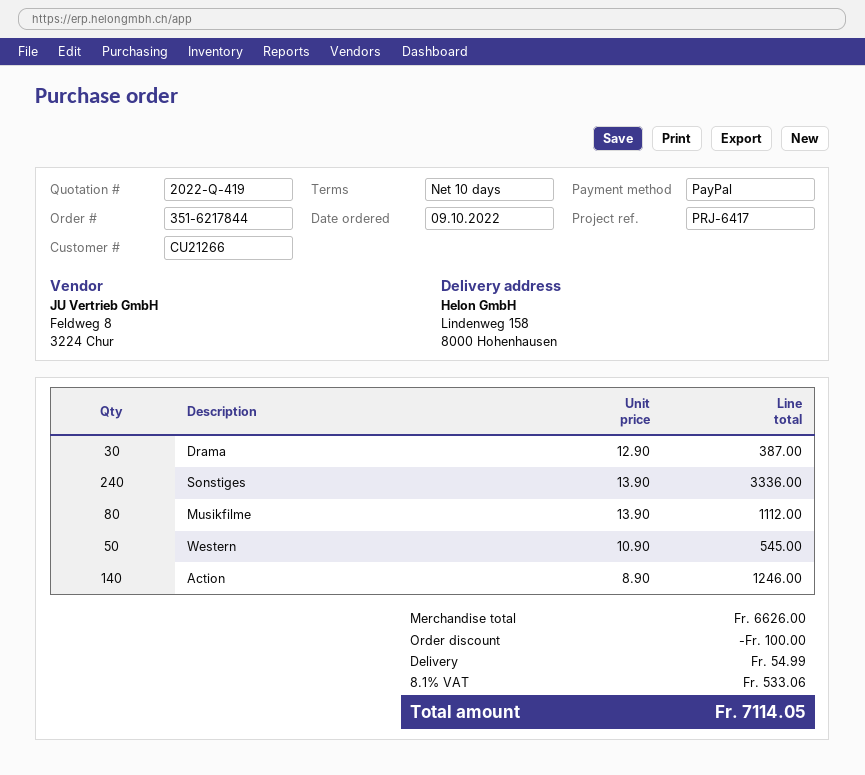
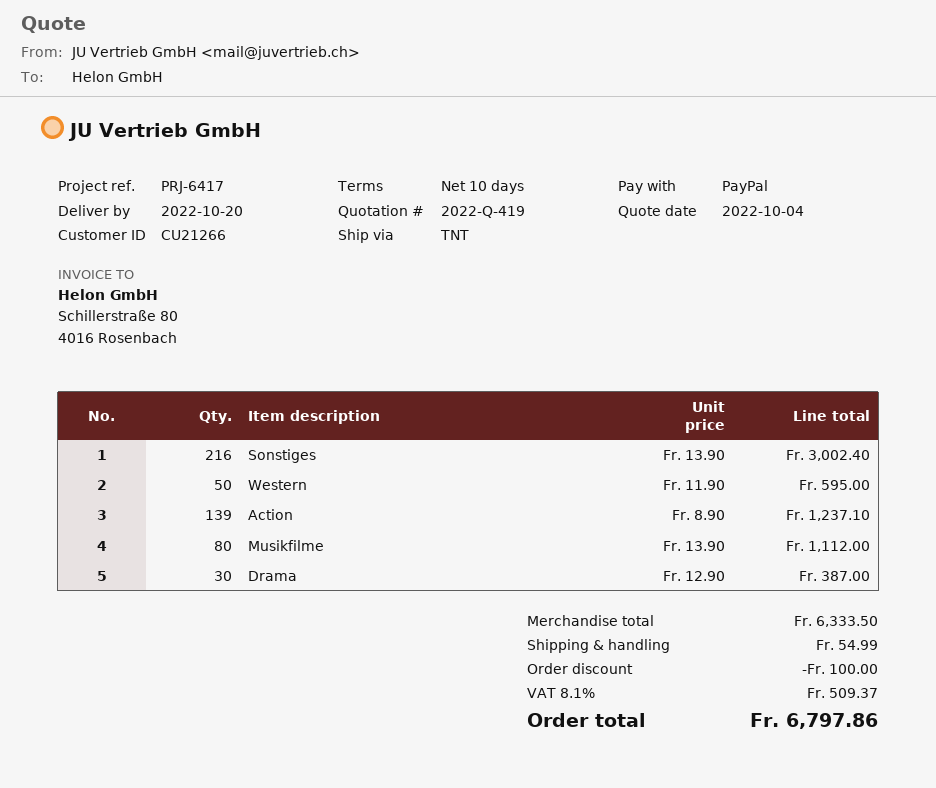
Sonstiges: 240 x 13.90 = 3336.00 -> 216 x 13.90 = 3002.40
Western: 50 x 10.90 = 545.00 -> 50 x 11.90 = 595.00
Action: 140 x 8.90 = 1246.00 -> 139 x 8.90 = 1237.10
subtotal: 6626.00 -> 6333.50
tax: 8.1% = 533.06 -> 8.1% = 509.37
total: 7114.05 -> 6797.86

